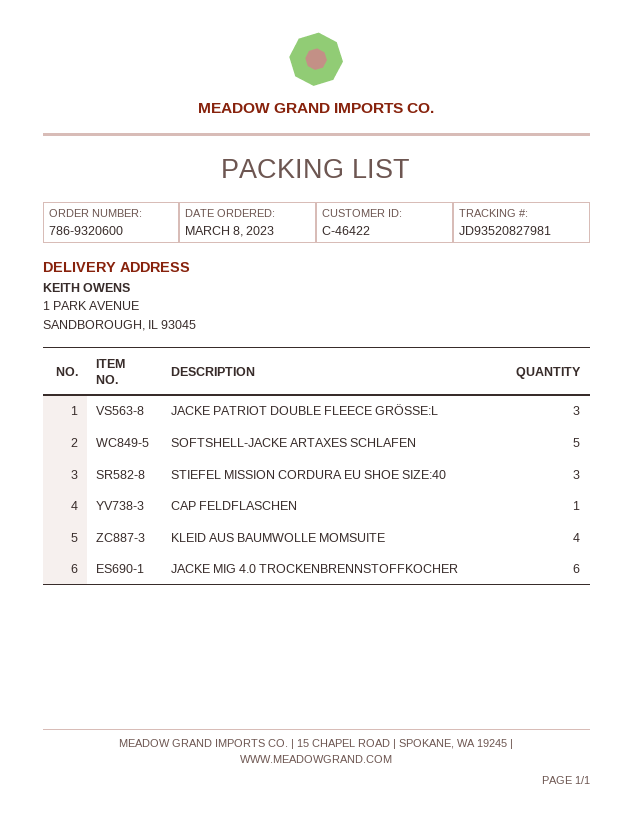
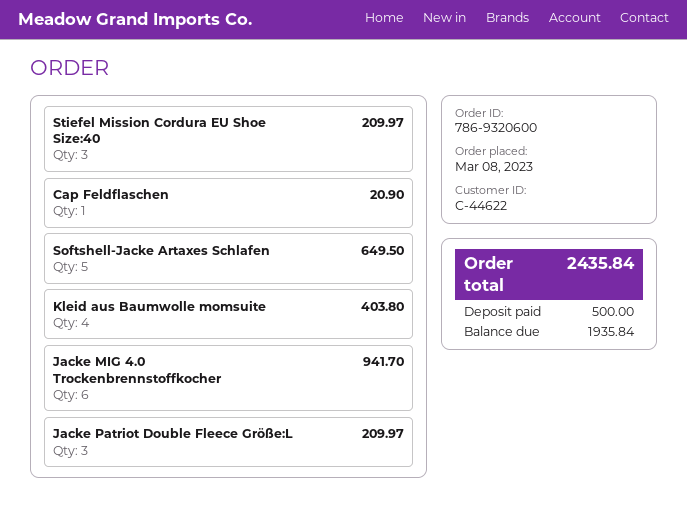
customer number: C-46422 -> C-44622

